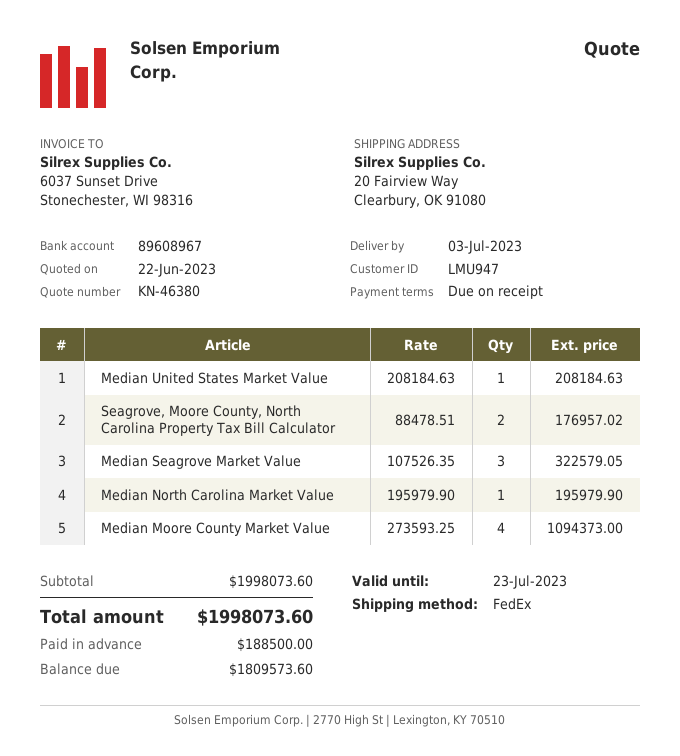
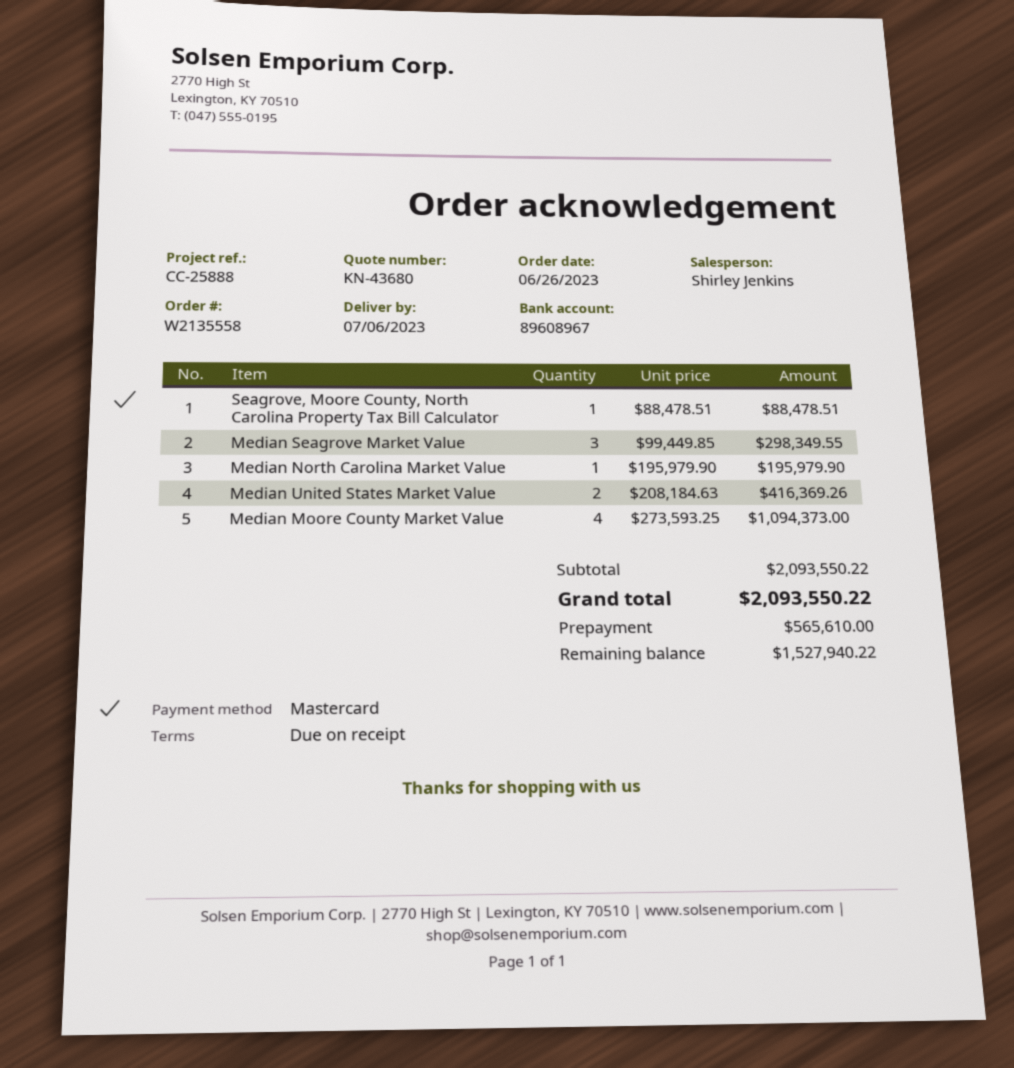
quote number: KN-46380 -> KN-43680
delivery date: 2023-07-03 -> 2023-07-06
Median United States Market Value: 1 x 208184.63 = 208184.63 -> 2 x 208184.63 = 416369.26
Seagrove, Moore County, North Carolina Property Tax Bill Calculator: 2 x 88478.51 = 176957.02 -> 1 x 88478.51 = 88478.51
Median Seagrove Market Value: 3 x 107526.35 = 322579.05 -> 3 x 99449.85 = 298349.55
subtotal: 1998073.60 -> 2093550.22
total: 1998073.60 -> 2093550.22
deposit: 188500.00 -> 565610.00
balance: 1809573.60 -> 1527940.22

